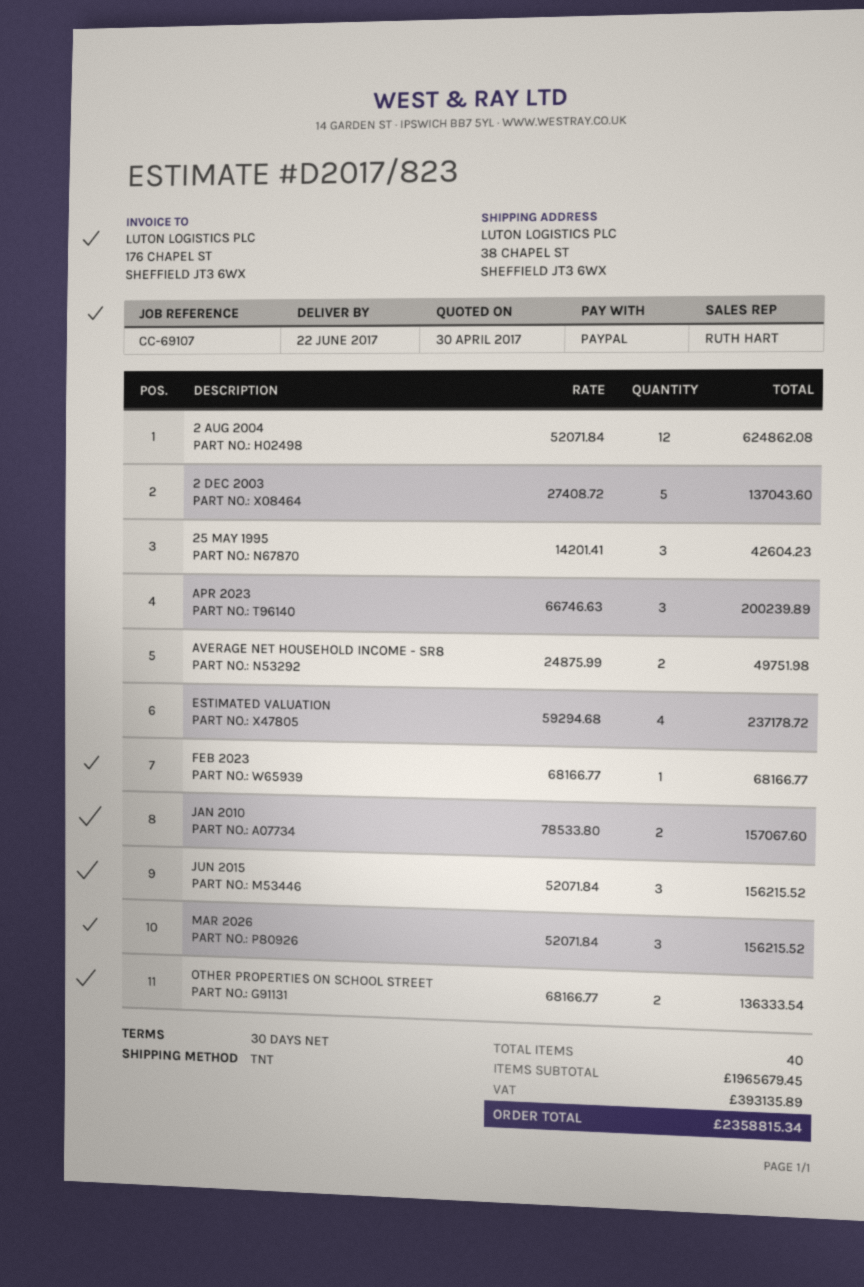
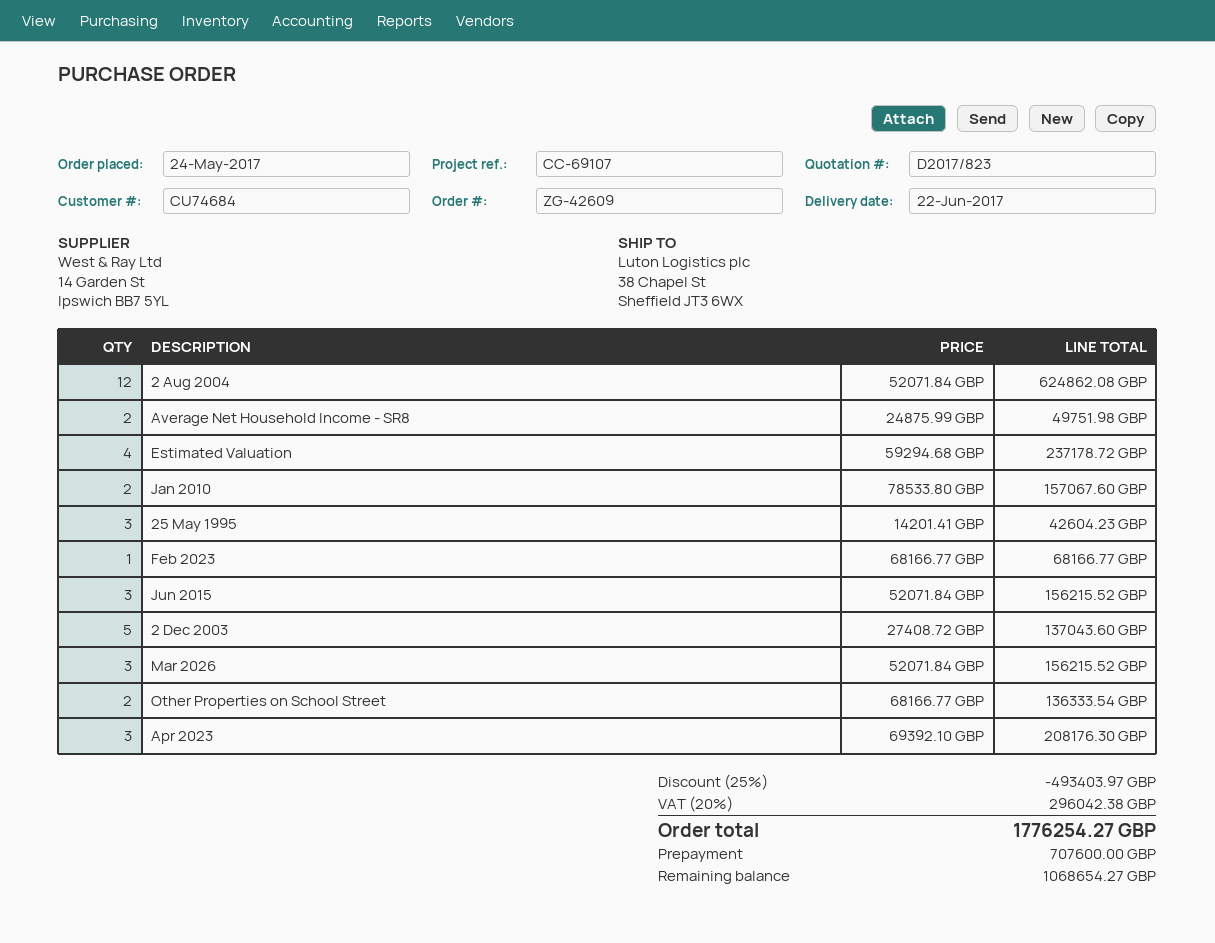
APR 2023: 3 x 66746.63 = 200239.89 -> 3 x 69392.10 = 208176.30
discount: none -> 25% = 493403.97
tax: 393135.89 -> 296042.38
total: 2358815.34 -> 1776254.27

